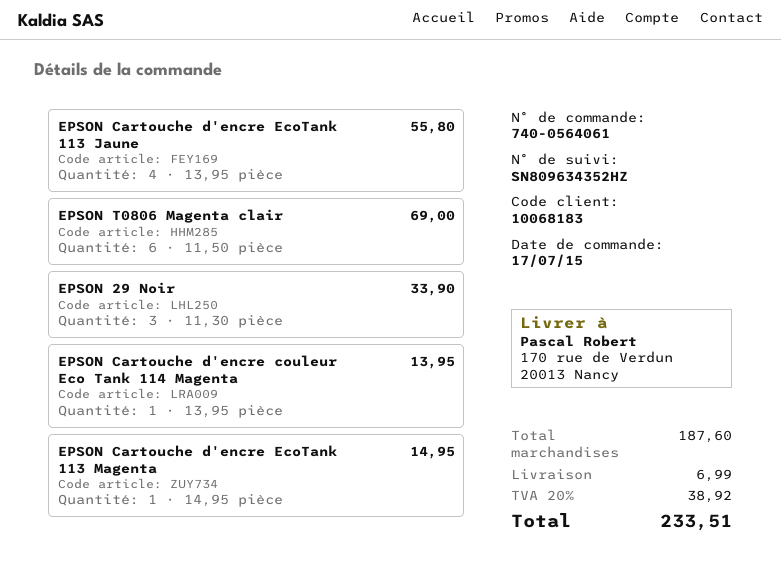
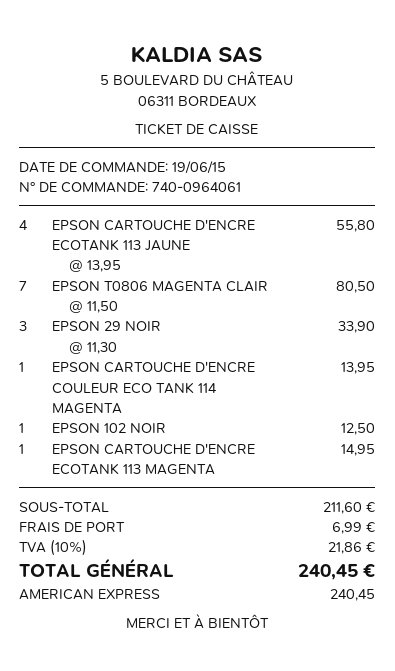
order number: 740-0564061 -> 740-0964061
order date: 2015-07-17 -> 2015-06-19
EPSON T0806 Magenta clair: 6 x 11.50 = 69.00 -> 7 x 11.50 = 80.50
EPSON 102 NOIR: none -> 1 x 12.50 = 12.50
subtotal: 187.60 -> 211.60
tax: 20% = 38.92 -> 10% = 21.86
total: 233.51 -> 240.45

